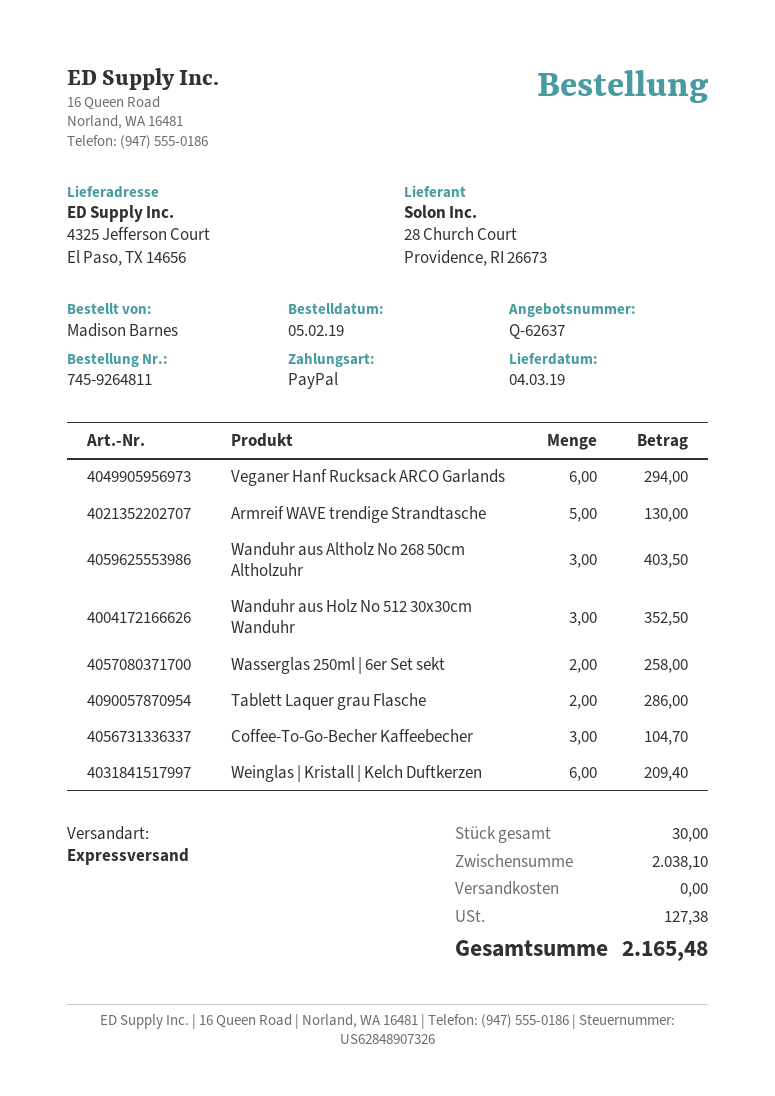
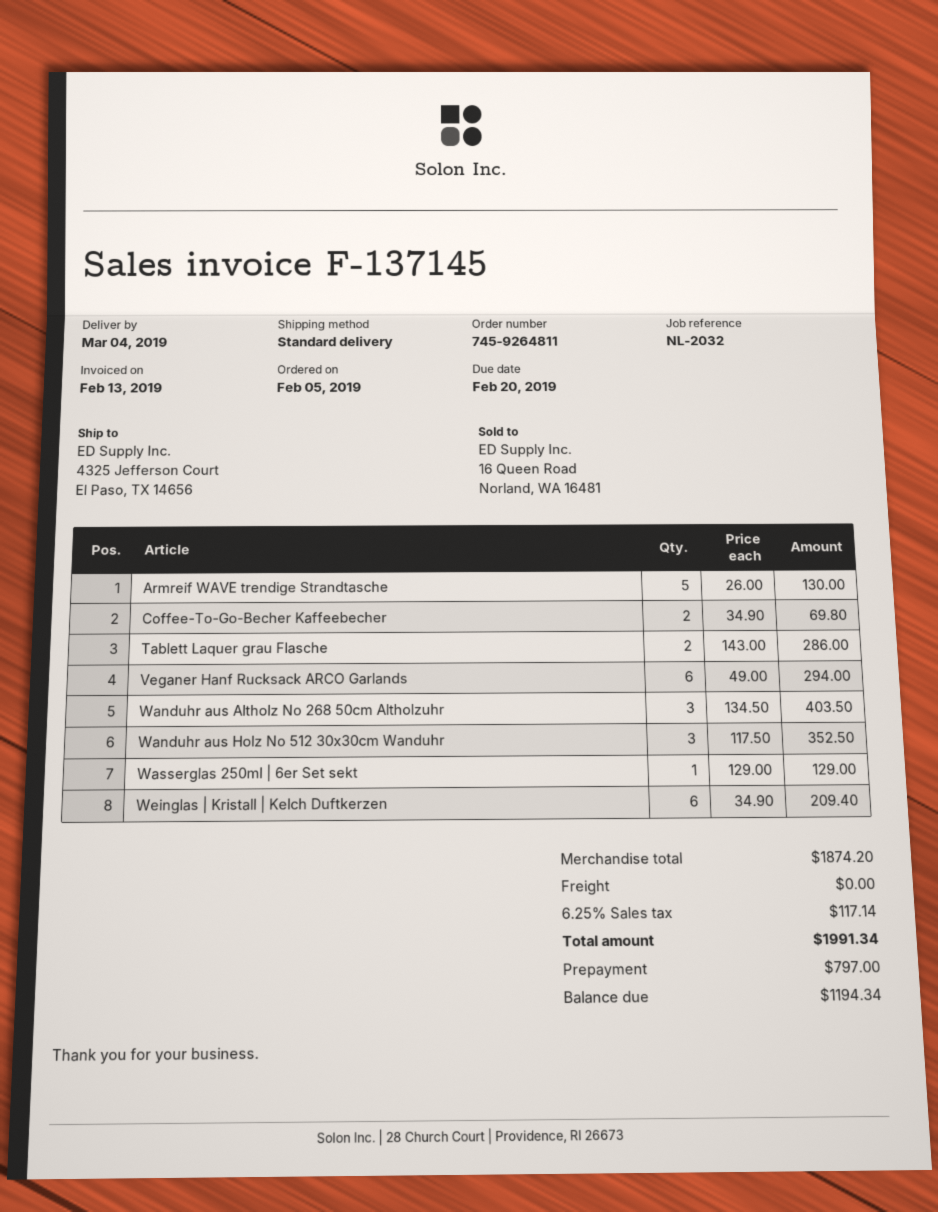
shipping method: express -> standard
Wasserglas 250ml | 6er Set sekt: 2 for 258.00 -> 1 for 129.00
Coffee-To-Go-Becher Kaffeebecher: 3 for 104.70 -> 2 for 69.80
subtotal: 2038.10 -> 1874.20
tax: 127.38 -> 117.14
total: 2165.48 -> 1991.34

